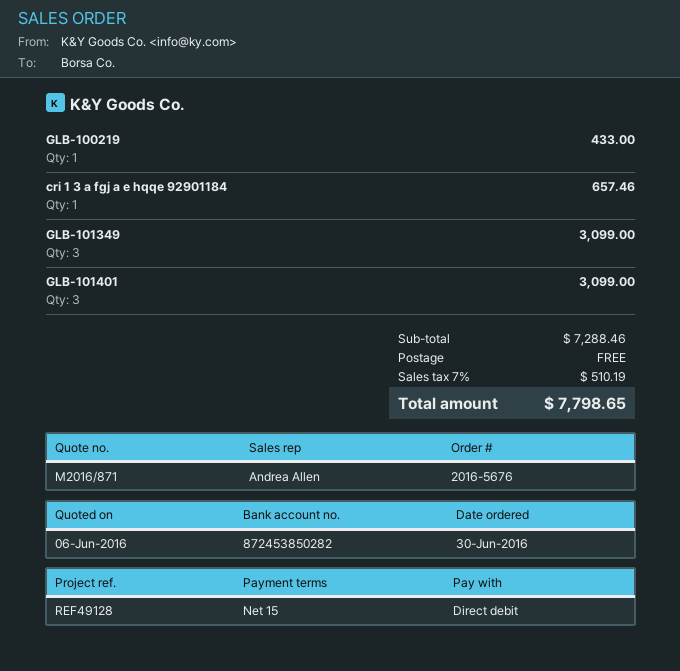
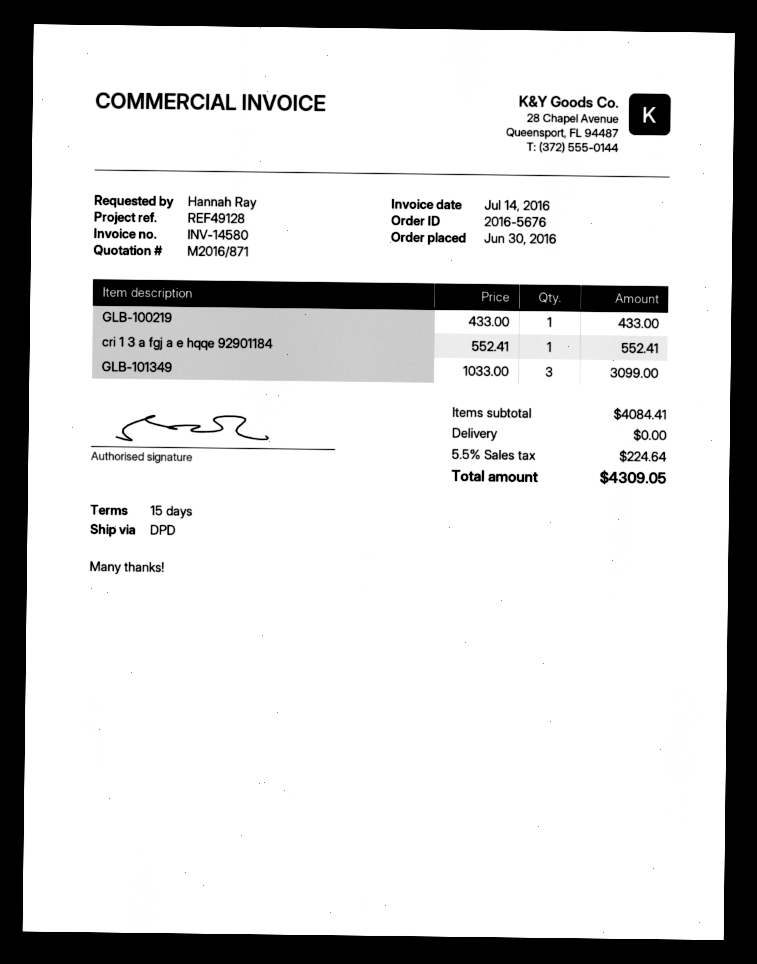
cri 1 3 a fgj a e hqqe 92901184: 1 for 657.46 -> 1 for 552.41
GLB-101401: 3 for 3099.00 -> none
subtotal: 7288.46 -> 4084.41
tax: 7% = 510.19 -> 5.5% = 224.64
total: 7798.65 -> 4309.05

